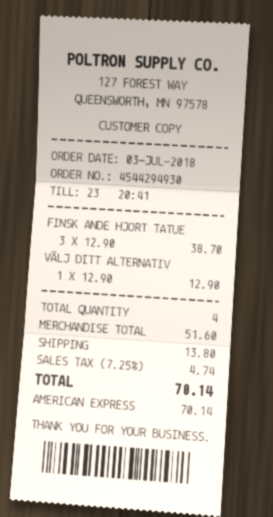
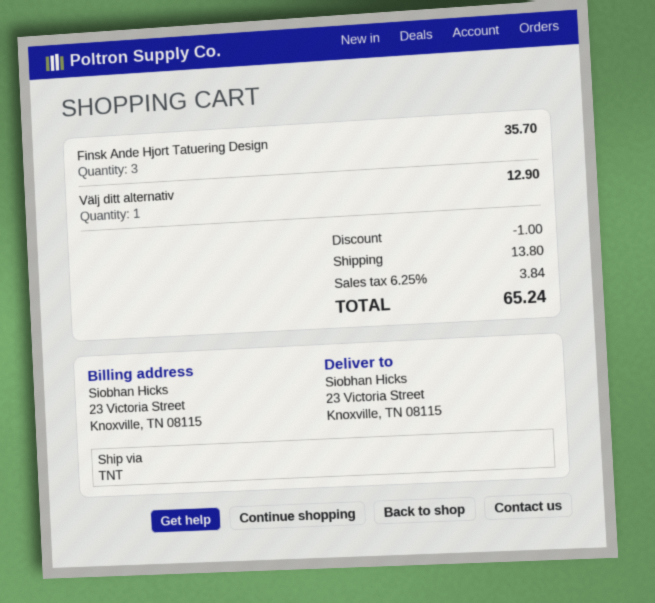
FINSK ANDE HJORT TATUE: 3 for 38.70 -> 3 for 35.70
discount: none -> 1.00
tax: 7.25% = 4.74 -> 6.25% = 3.84
total: 70.14 -> 65.24

